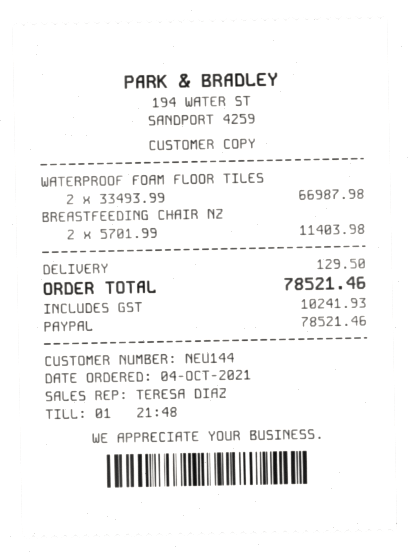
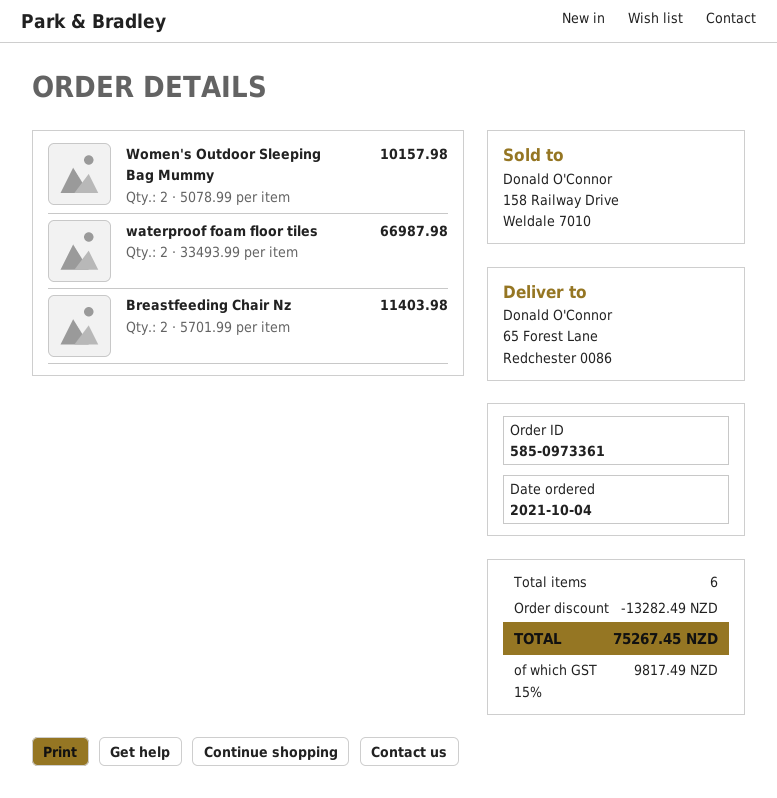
Women's Outdoor Sleeping Bag Mummy: none -> 2 x 5078.99 = 10157.98
discount: none -> 13282.49
shipping: 129.50 -> none
tax: 10241.93 -> 9817.49
total: 78521.46 -> 75267.45

